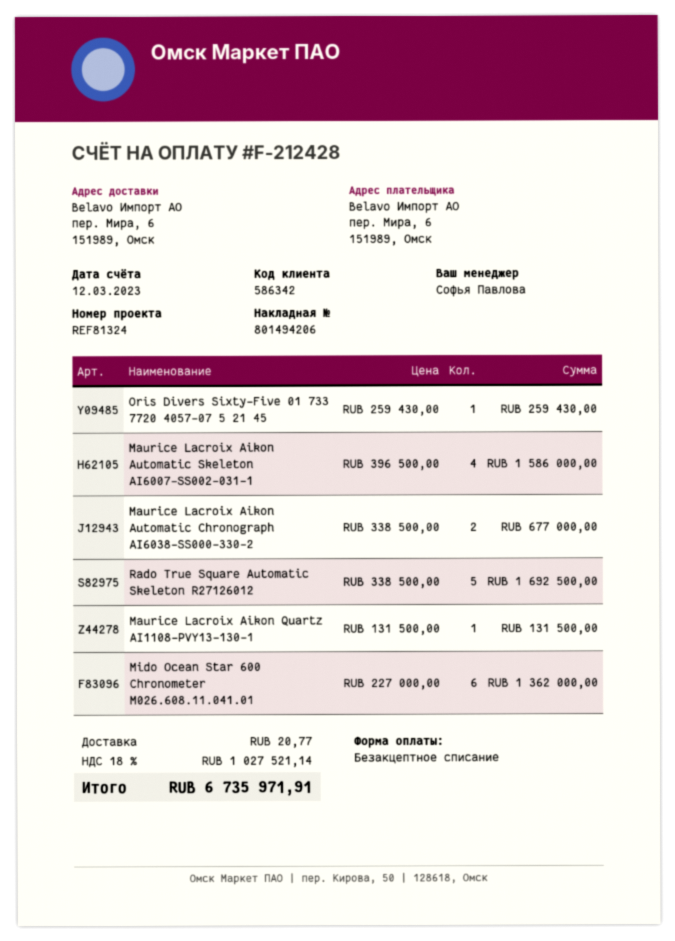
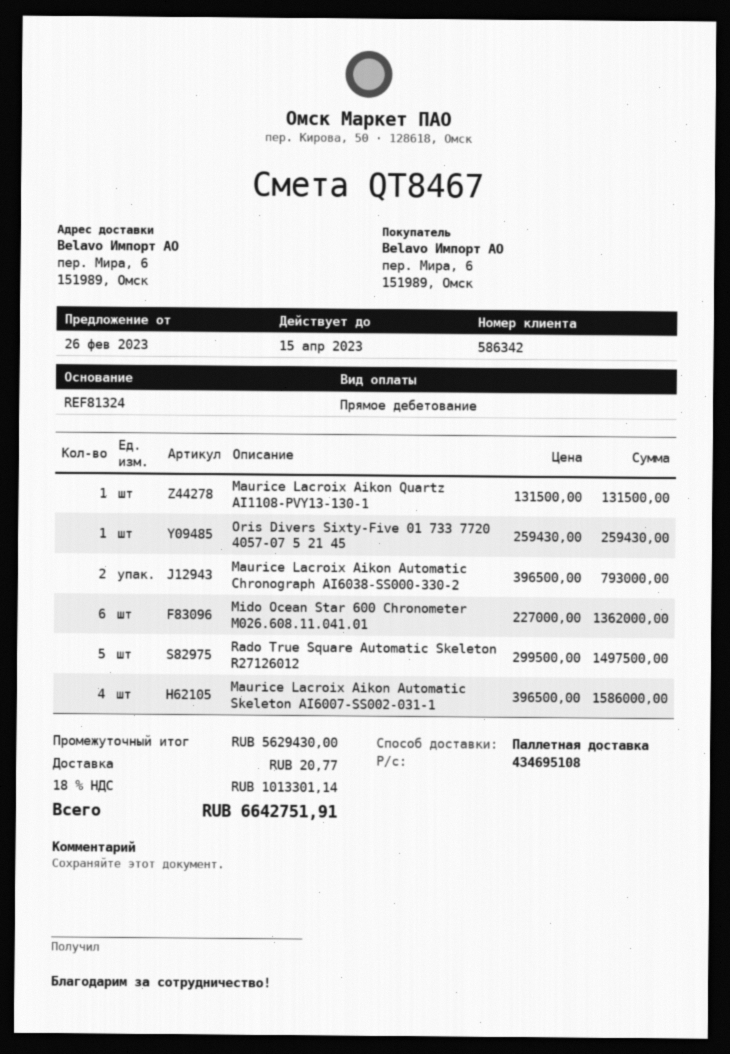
Maurice Lacroix Aikon Automatic Chronograph AI6038-SS000-330-2: 2 x 338500.00 = 677000.00 -> 2 x 396500.00 = 793000.00
Rado True Square Automatic Skeleton R27126012: 5 x 338500.00 = 1692500.00 -> 5 x 299500.00 = 1497500.00
tax: 18% = 1027521.14 -> 18% = 1013301.14
total: 6735971.91 -> 6642751.91

